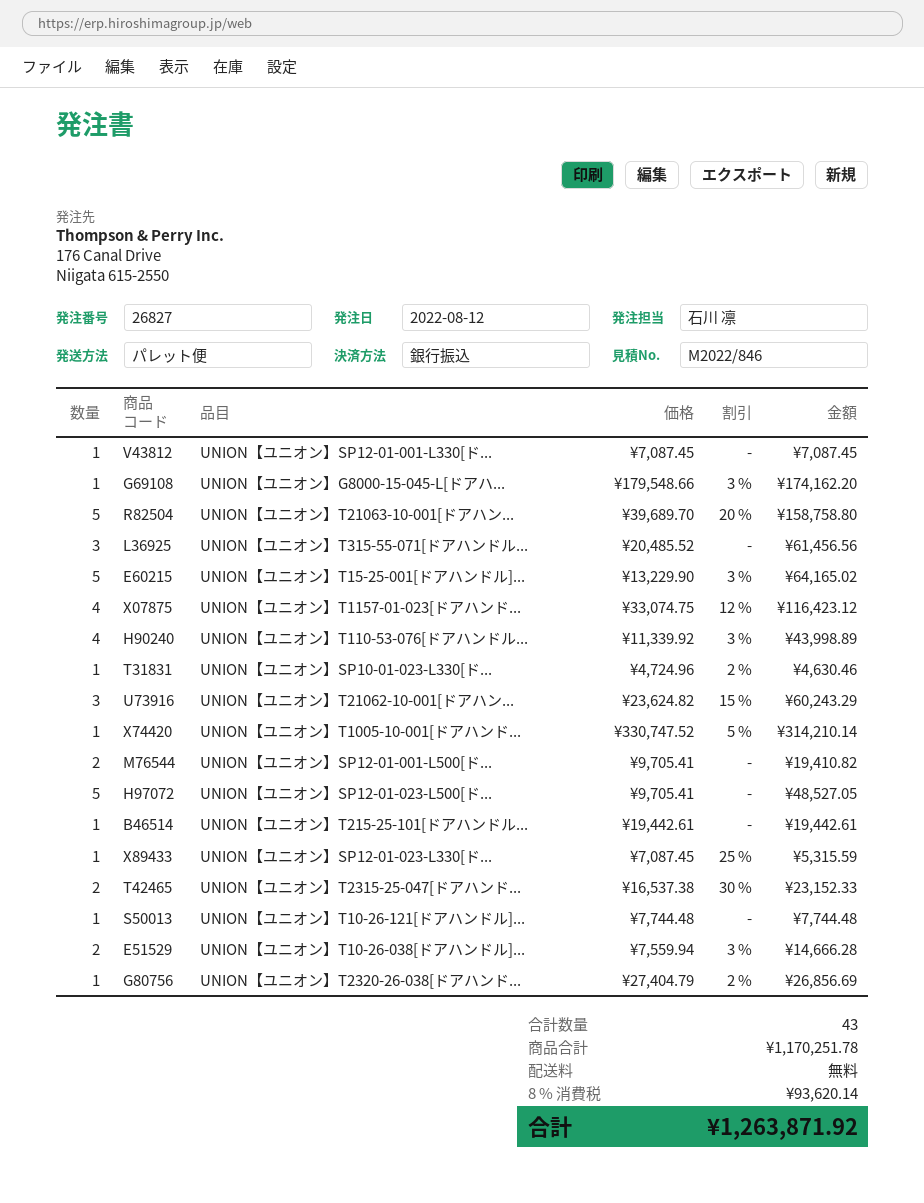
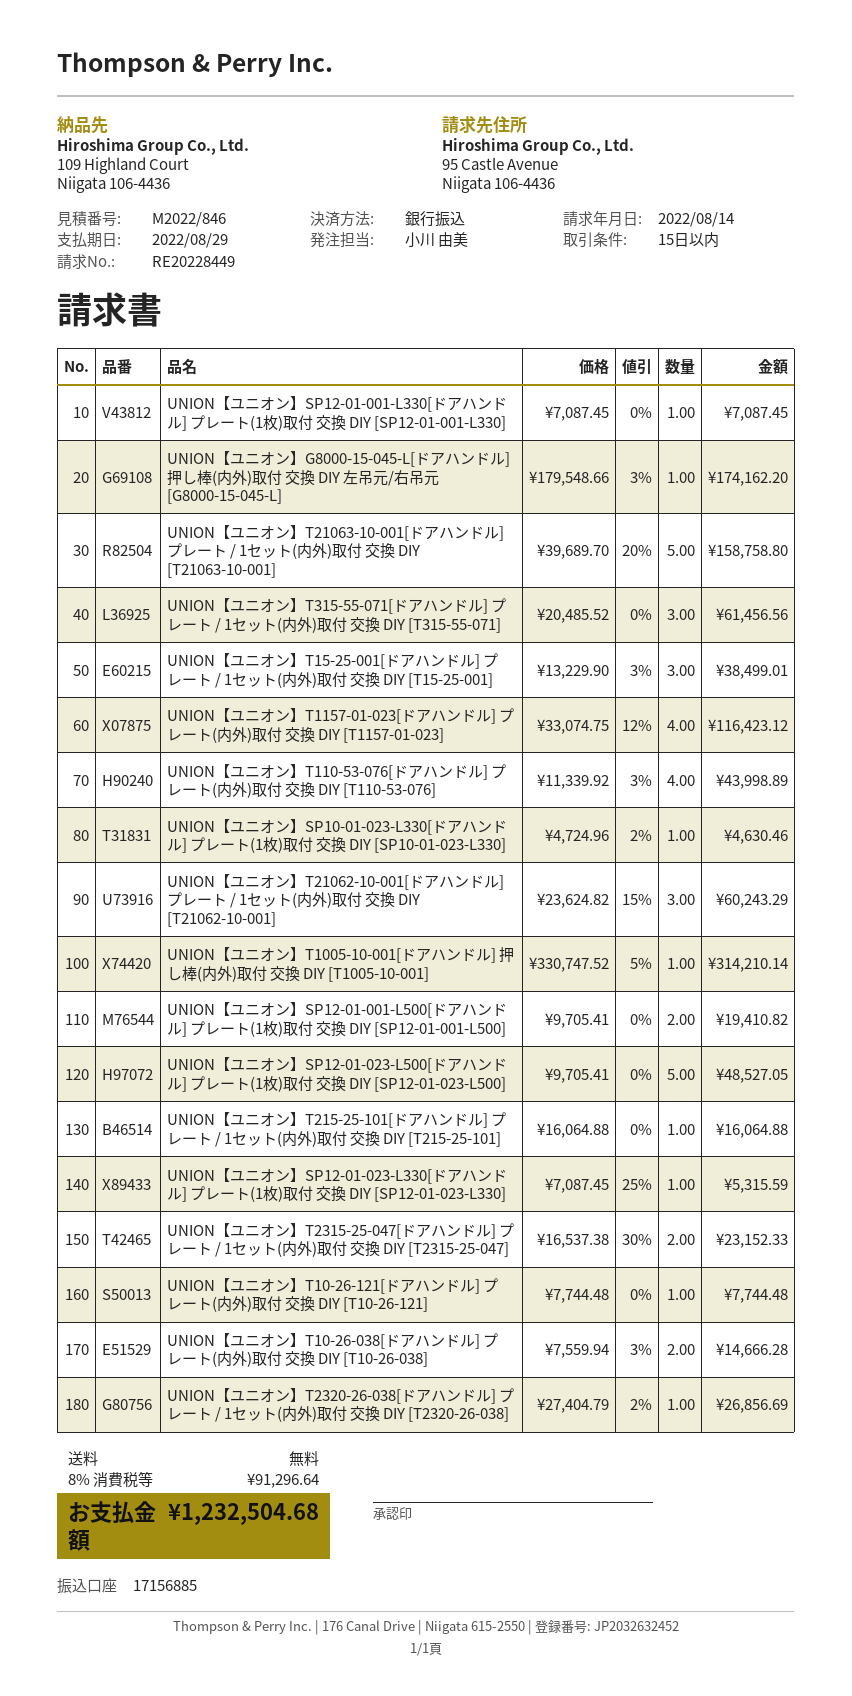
ordered by: 石川 凛 -> 小川 由美
UNION【ユニオン】T15-25-001[ドアハンドル]...: 5 x 13229.90 - 3% = 64165.02 -> 3 x 13229.90 - 3% = 38499.01
UNION【ユニオン】T215-25-101[ドアハンドル...: 1 x 19442.61 = 19442.61 -> 1 x 16064.88 = 16064.88
tax: 8% = 93620.14 -> 8% = 91296.64
total: 1263871.92 -> 1232504.68

